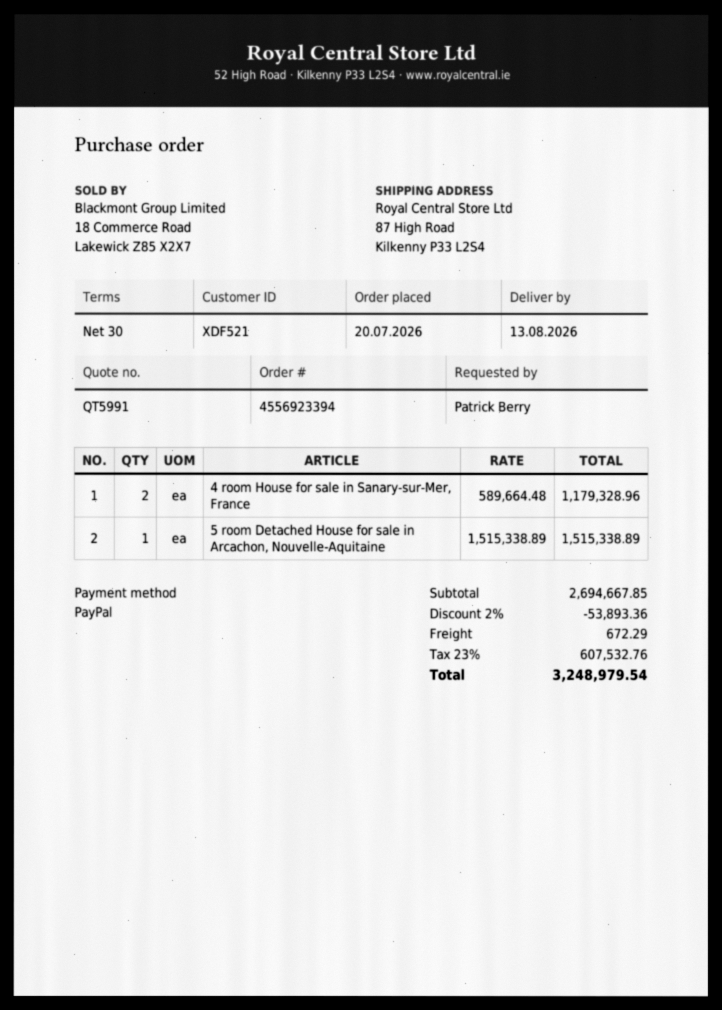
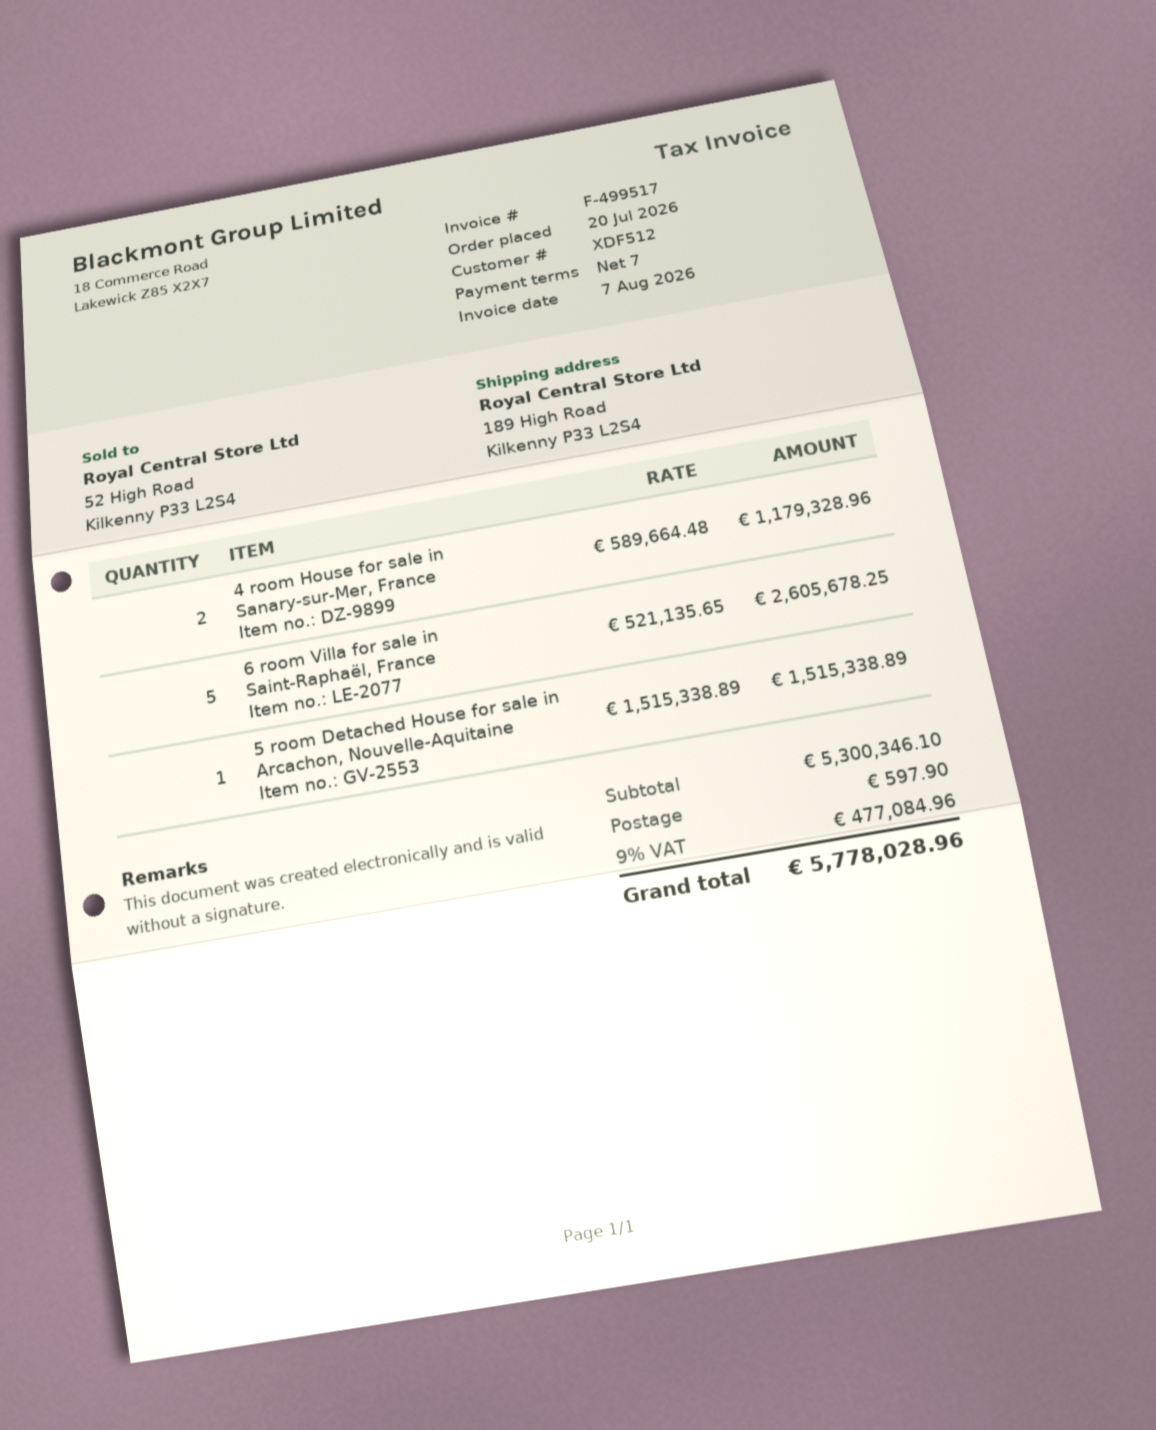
payment terms: 30 days -> 7 days
customer number: XDF521 -> XDF512
ship to: 87 High Road, Kilkenny P33 L2S4 -> 189 High Road, Kilkenny P33 L2S4
6 room Villa for sale in Saint-Raphaël, France: none -> 5 x 521135.65 = 2605678.25
subtotal: 2694667.85 -> 5300346.10
discount: 2% = 53893.36 -> none
shipping: 672.29 -> 597.90
tax: 23% = 607532.76 -> 9% = 477084.96
total: 3248979.54 -> 5778028.96

